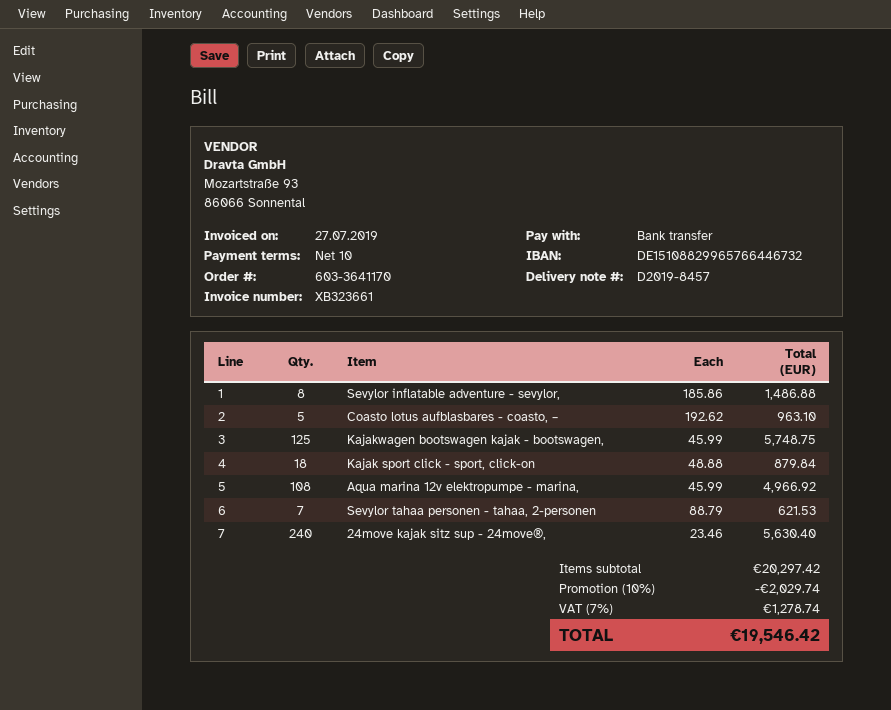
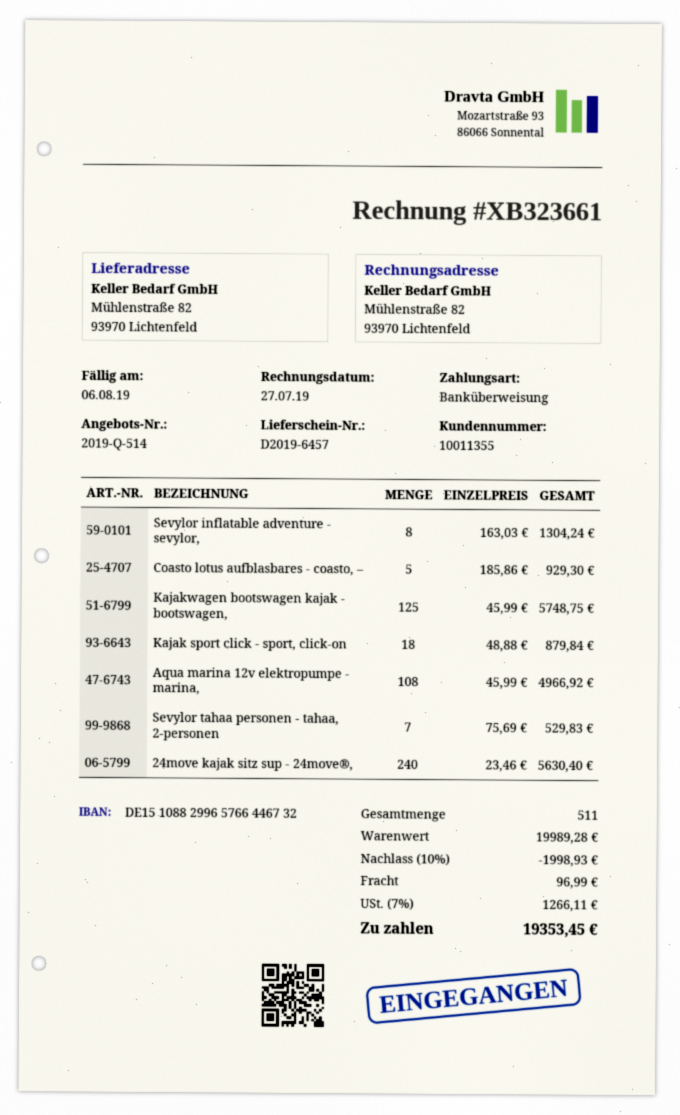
delivery note number: D2019-8457 -> D2019-6457
Sevylor inflatable adventure - sevylor,: 8 x 185.86 = 1486.88 -> 8 x 163.03 = 1304.24
Coasto lotus aufblasbares - coasto, –: 5 x 192.62 = 963.10 -> 5 x 185.86 = 929.30
Sevylor tahaa personen - tahaa, 2-personen: 7 x 88.79 = 621.53 -> 7 x 75.69 = 529.83
subtotal: 20297.42 -> 19989.28
discount: 10% = 2029.74 -> 10% = 1998.93
shipping: none -> 96.99
tax: 7% = 1278.74 -> 7% = 1266.11
total: 19546.42 -> 19353.45

